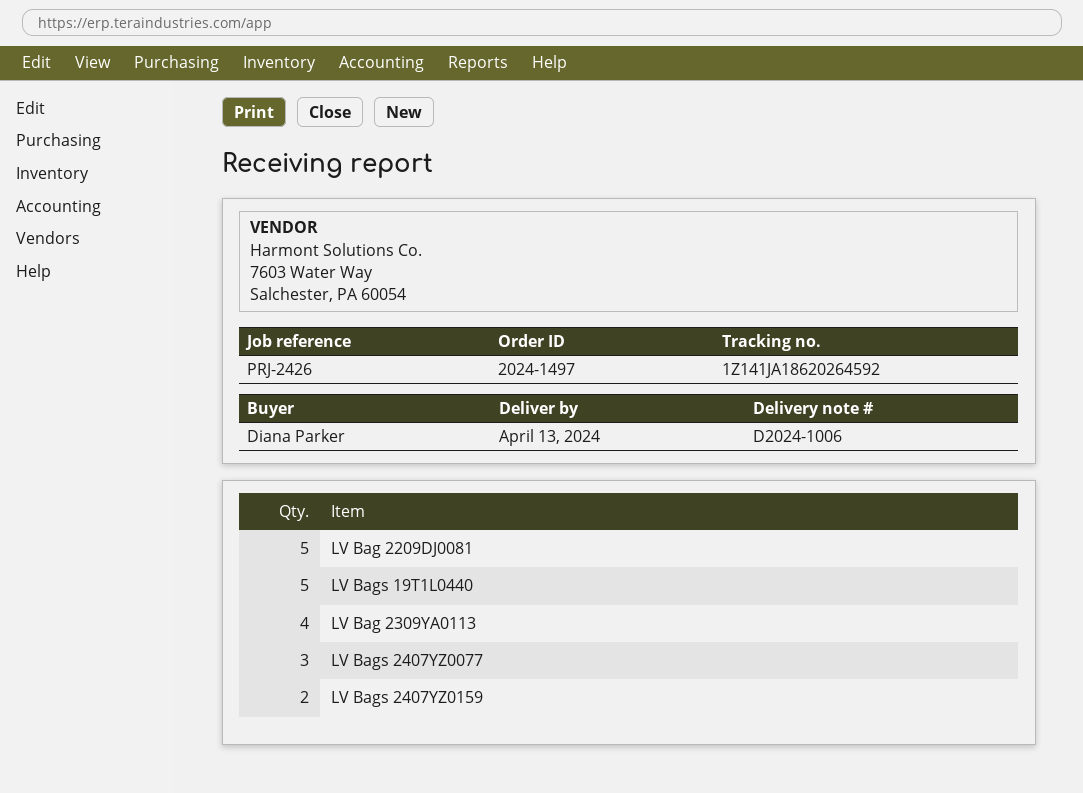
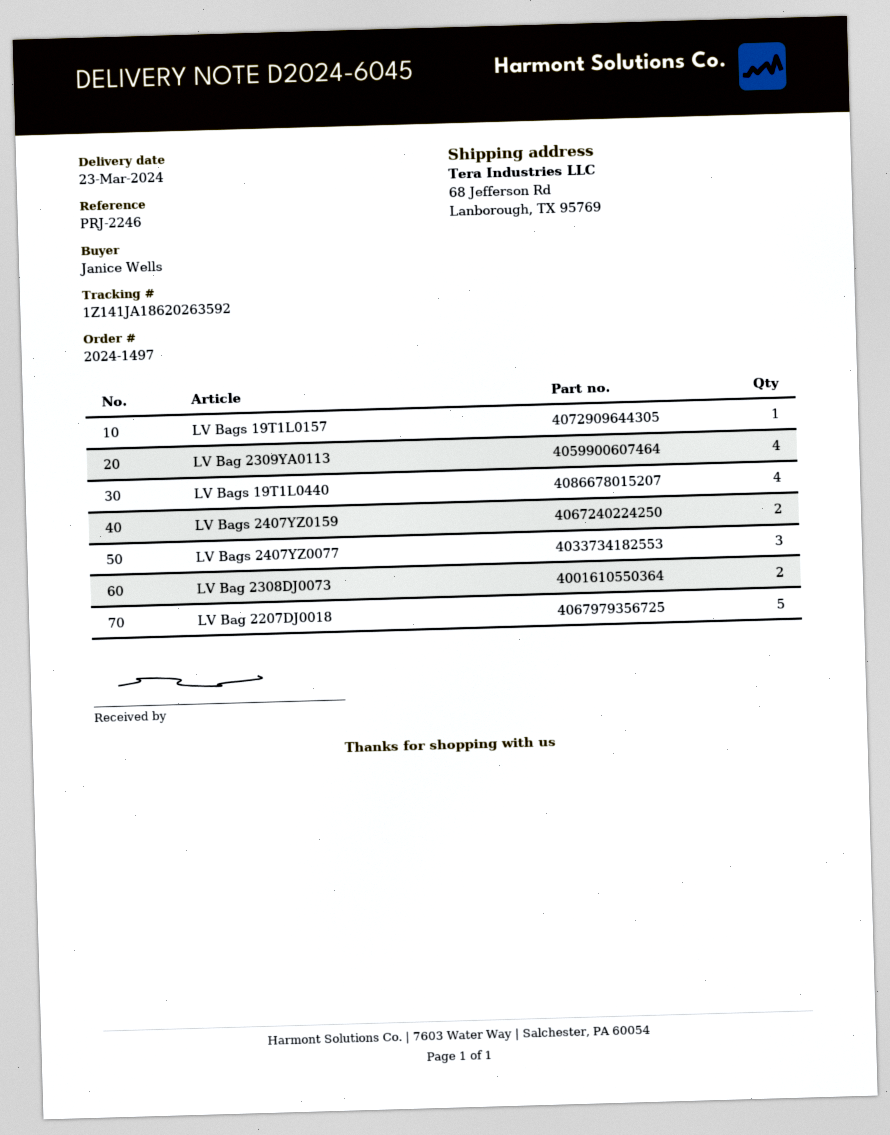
delivery note number: D2024-1006 -> D2024-6045
delivery date: 2024-04-13 -> 2024-03-23
reference: PRJ-2426 -> PRJ-2246
ordered by: Diana Parker -> Janice Wells
tracking number: 1Z141JA18620264592 -> 1Z141JA18620263592
LV Bag 2209DJ0081: 5 -> none
LV Bags 19T1L0440: 5 -> 4
LV Bags 19T1L0157: none -> 1
LV Bag 2308DJ0073: none -> 2
LV Bag 2207DJ0018: none -> 5

